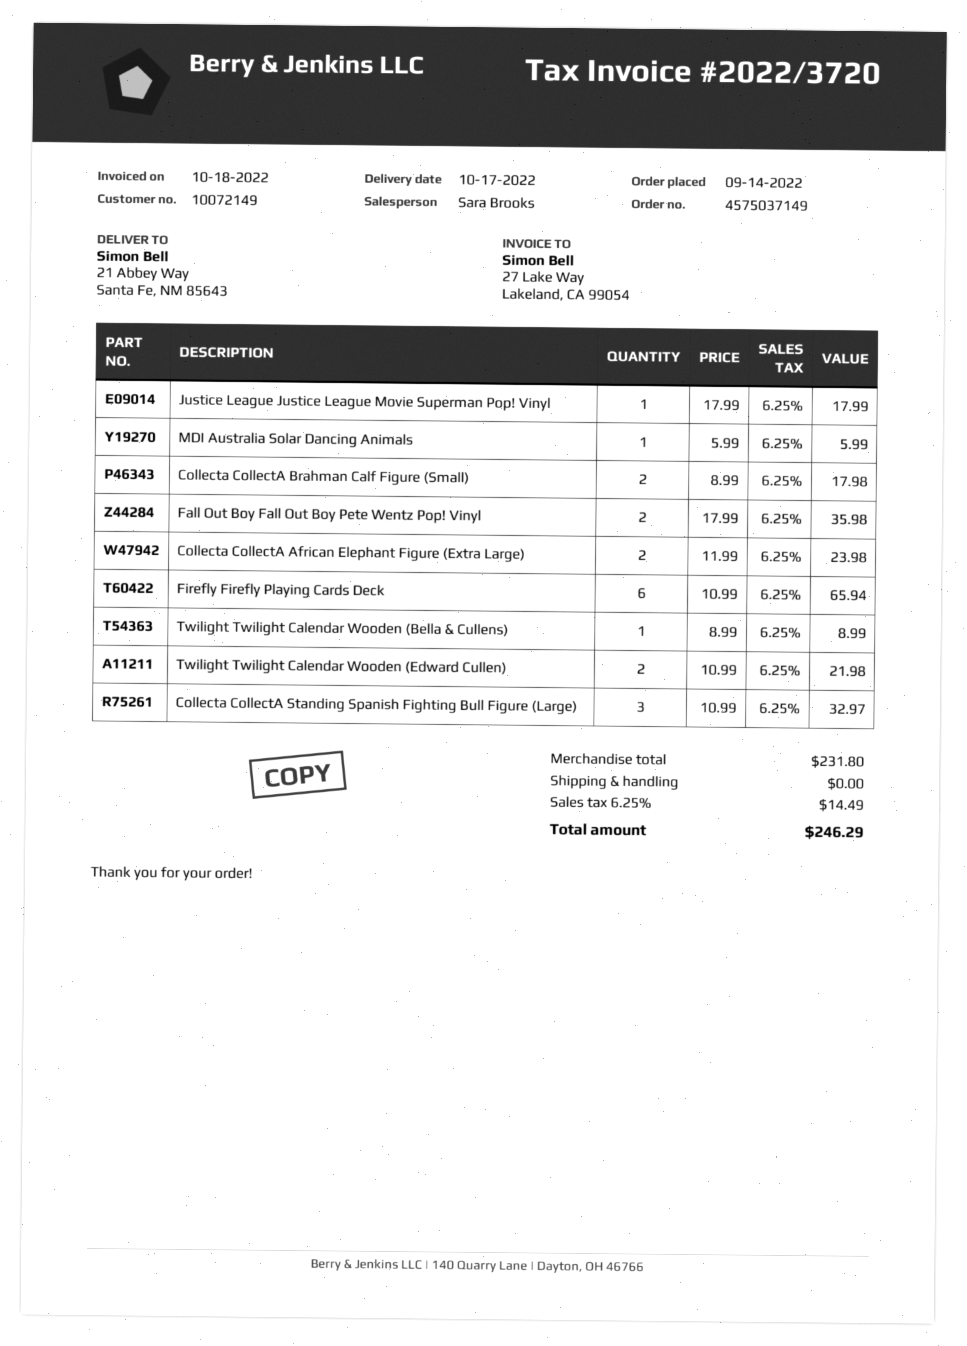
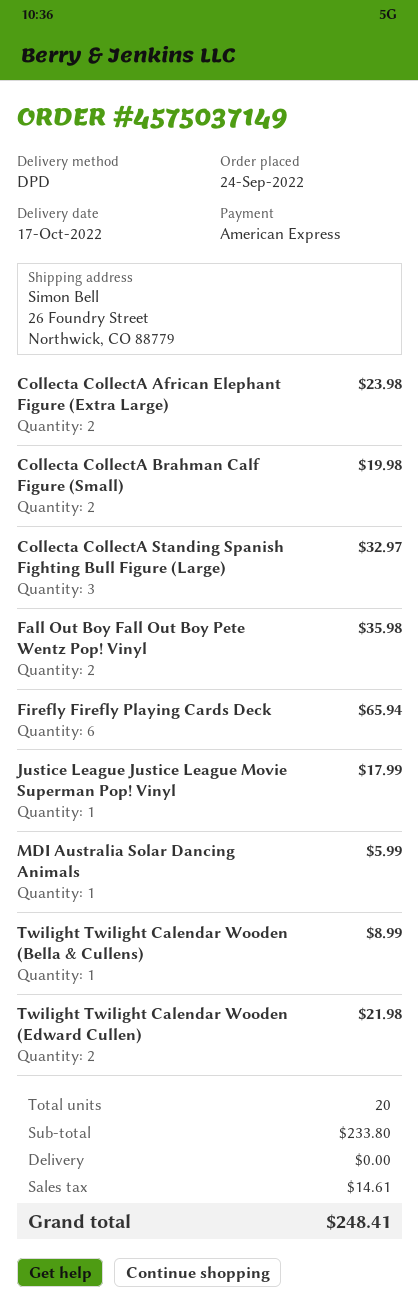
order date: 2022-09-14 -> 2022-09-24
ship to: 21 Abbey Way, Santa Fe, NM 85643 -> 26 Foundry Street, Northwick, CO 88779
Collecta CollectA Brahman Calf Figure (Small): 2 for 17.98 -> 2 for 19.98
subtotal: 231.80 -> 233.80
tax: 14.49 -> 14.61
total: 246.29 -> 248.41

